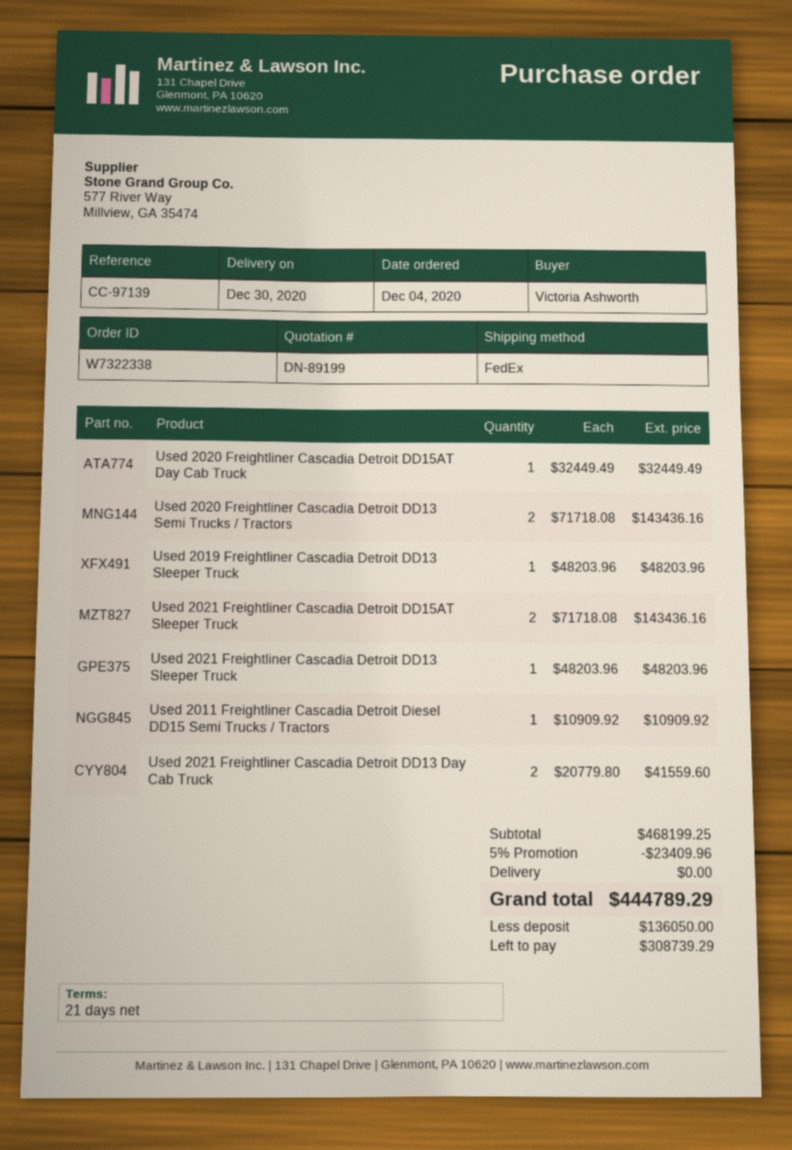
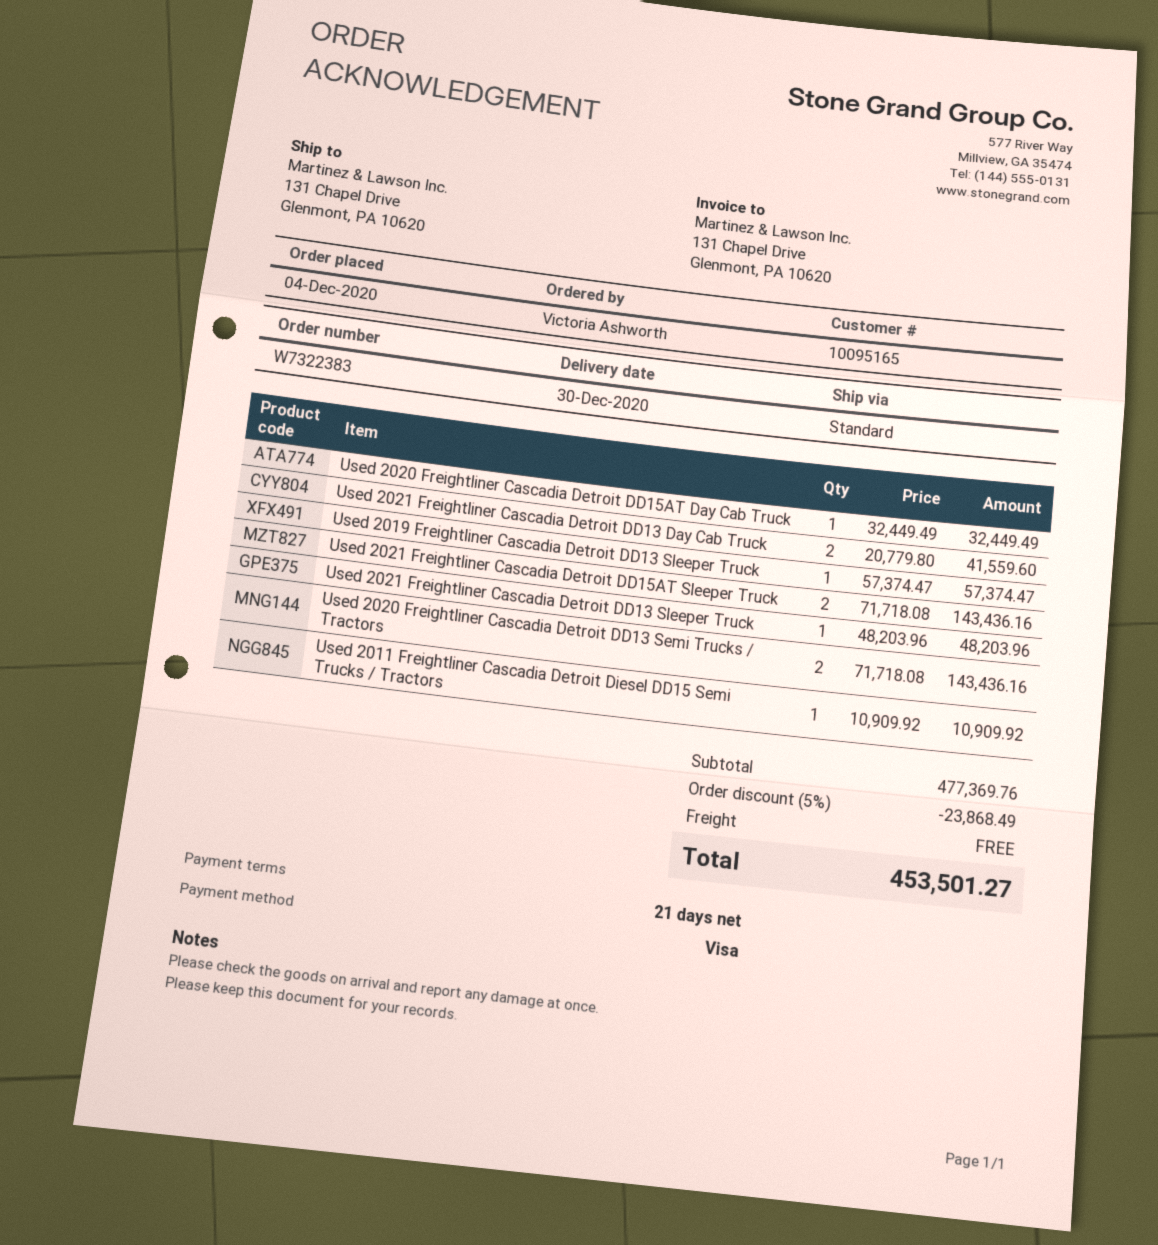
order number: W7322338 -> W7322383
shipping method: FedEx -> standard
Used 2019 Freightliner Cascadia Detroit DD13 Sleeper Truck: 1 x 48203.96 = 48203.96 -> 1 x 57374.47 = 57374.47
subtotal: 468199.25 -> 477369.76
discount: 5% = 23409.96 -> 5% = 23868.49
total: 444789.29 -> 453501.27

